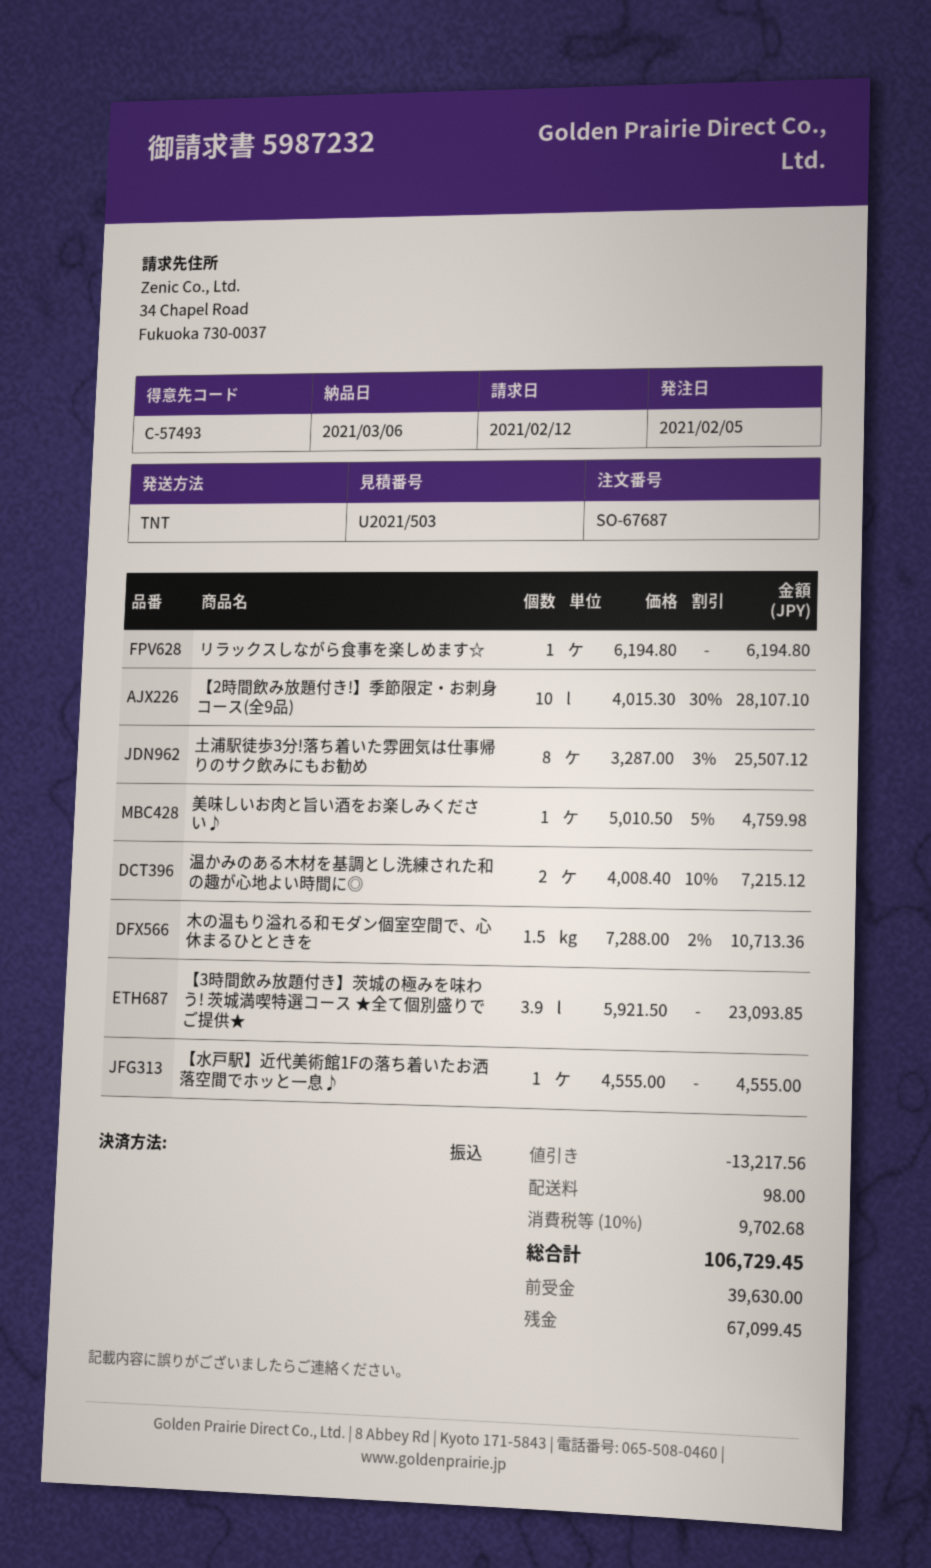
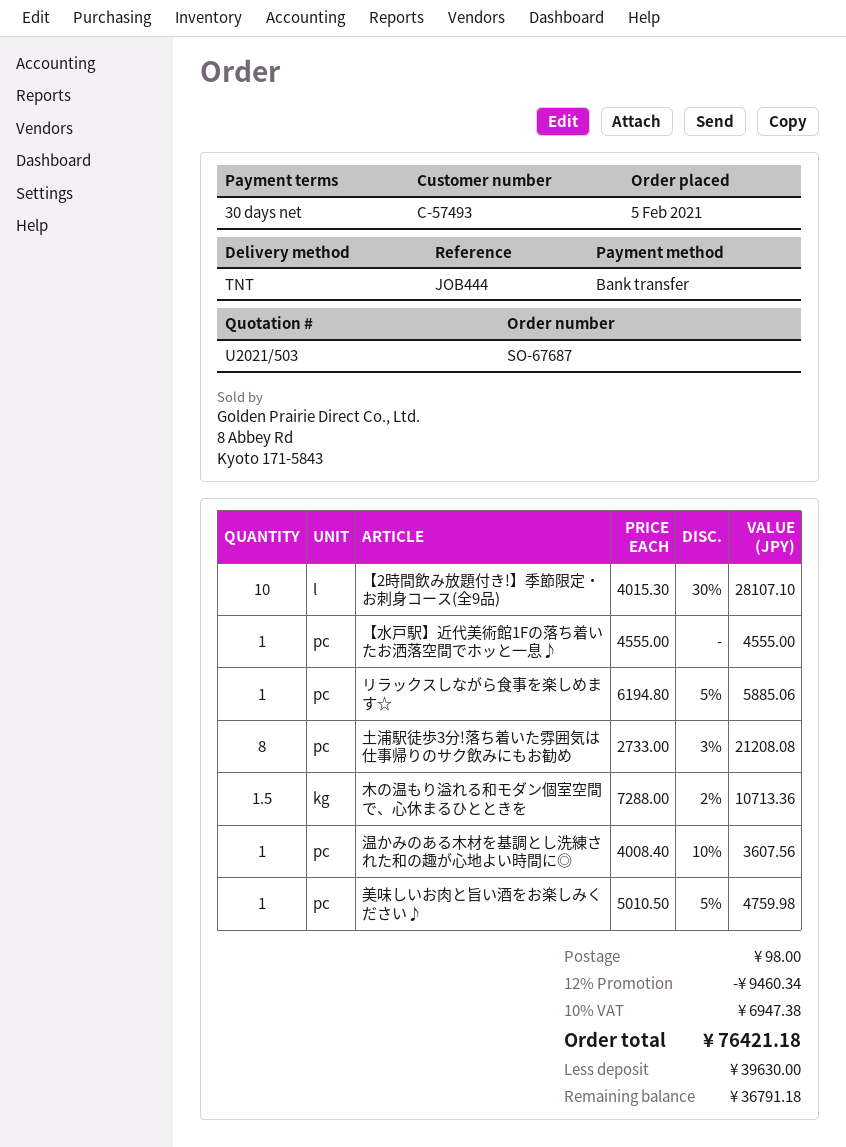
リラックスしながら食事を楽しめます☆: 1 x 6194.80 = 6194.80 -> 1 x 6194.80 - 5% = 5885.06
土浦駅徒歩3分!落ち着いた雰囲気は仕事帰りのサク飲みにもお勧め: 8 x 3287.00 - 3% = 25507.12 -> 8 x 2733.00 - 3% = 21208.08
温かみのある木材を基調とし洗練された和の趣が心地よい時間に◎: 2 x 4008.40 - 10% = 7215.12 -> 1 x 4008.40 - 10% = 3607.56
【3時間飲み放題付き】茨城の極みを味わう! 茨城満喫特選コース ★全て個別盛りでご提供★: 3.9 x 5921.50 = 23093.85 -> none
discount: 13217.56 -> 9460.34
tax: 10% = 9702.68 -> 10% = 6947.38
total: 106729.45 -> 76421.18
balance: 67099.45 -> 36791.18

